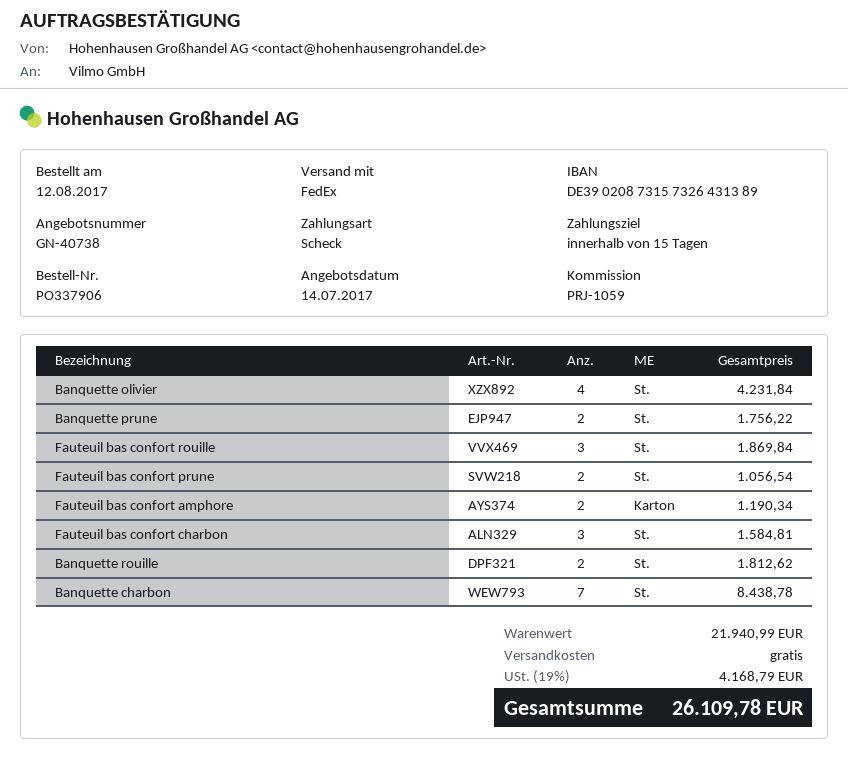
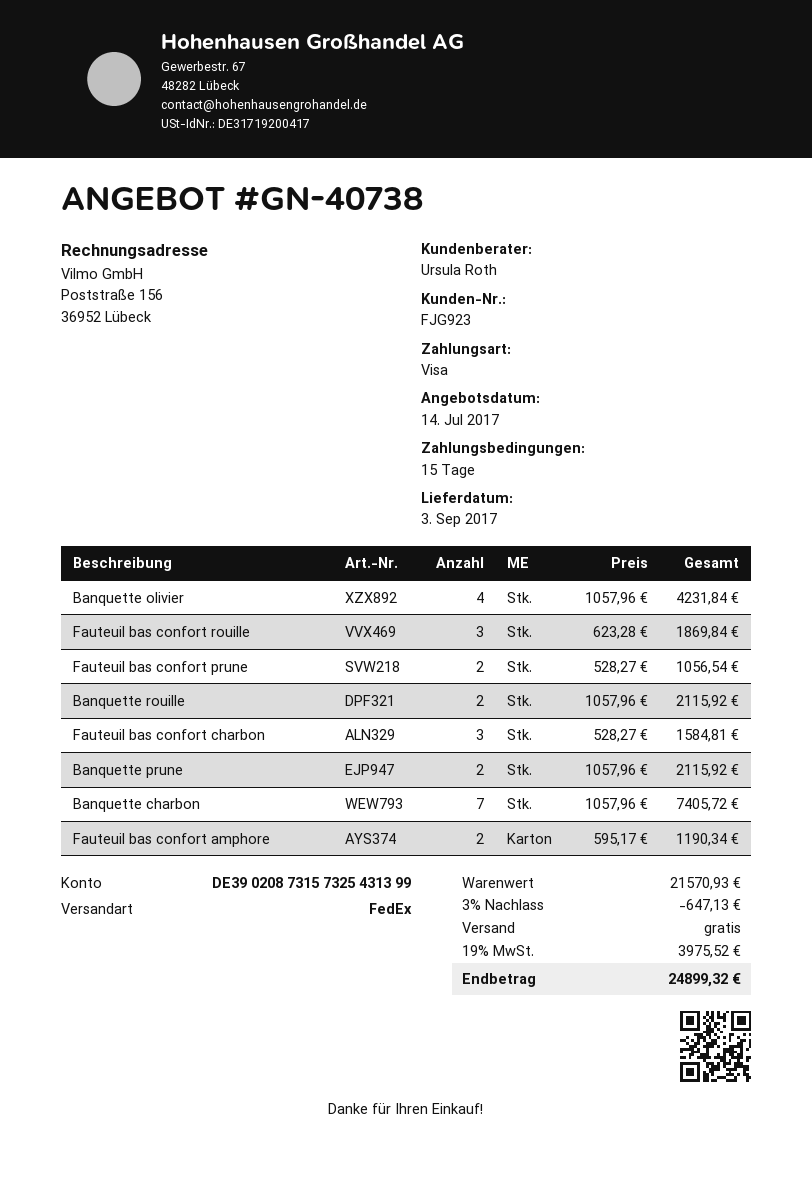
payment method: cheque -> Visa
bank account: DE39020873157326431389 -> DE39020873157325431399
Banquette prune: 2 for 1756.22 -> 2 for 2115.92
Banquette rouille: 2 for 1812.62 -> 2 for 2115.92
Banquette charbon: 7 for 8438.78 -> 7 for 7405.72
subtotal: 21940.99 -> 21570.93
discount: none -> 3% = 647.13
tax: 19% = 4168.79 -> 19% = 3975.52
total: 26109.78 -> 24899.32

